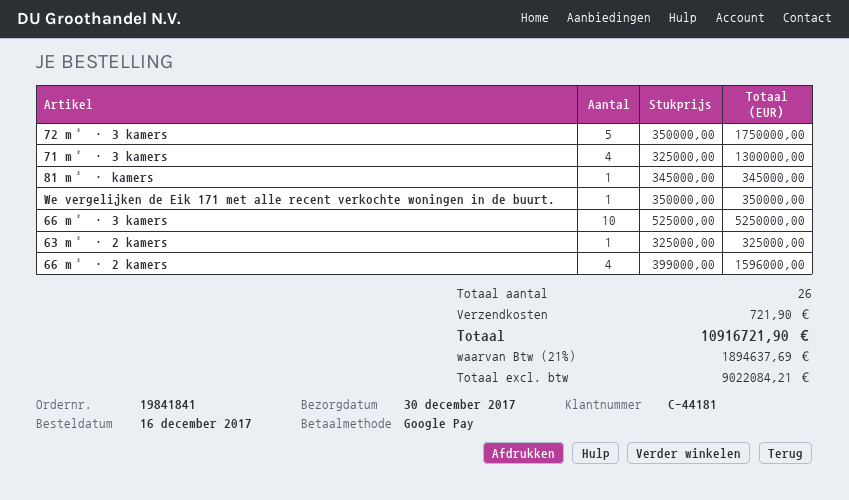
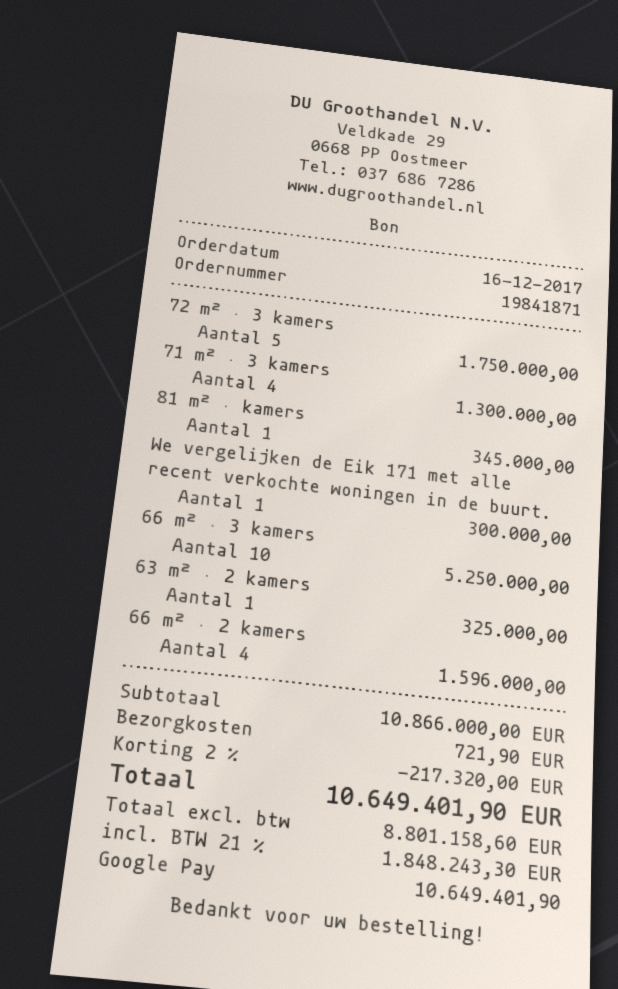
order number: 19841841 -> 19841871
We vergelijken de Eik 171 met alle recent verkochte woningen in de buurt.: 1 for 350000.00 -> 1 for 300000.00
discount: none -> 2% = 217320.00
net: 9022084.21 -> 8801158.60
tax: 21% = 1894637.69 -> 21% = 1848243.30
total: 10916721.90 -> 10649401.90

